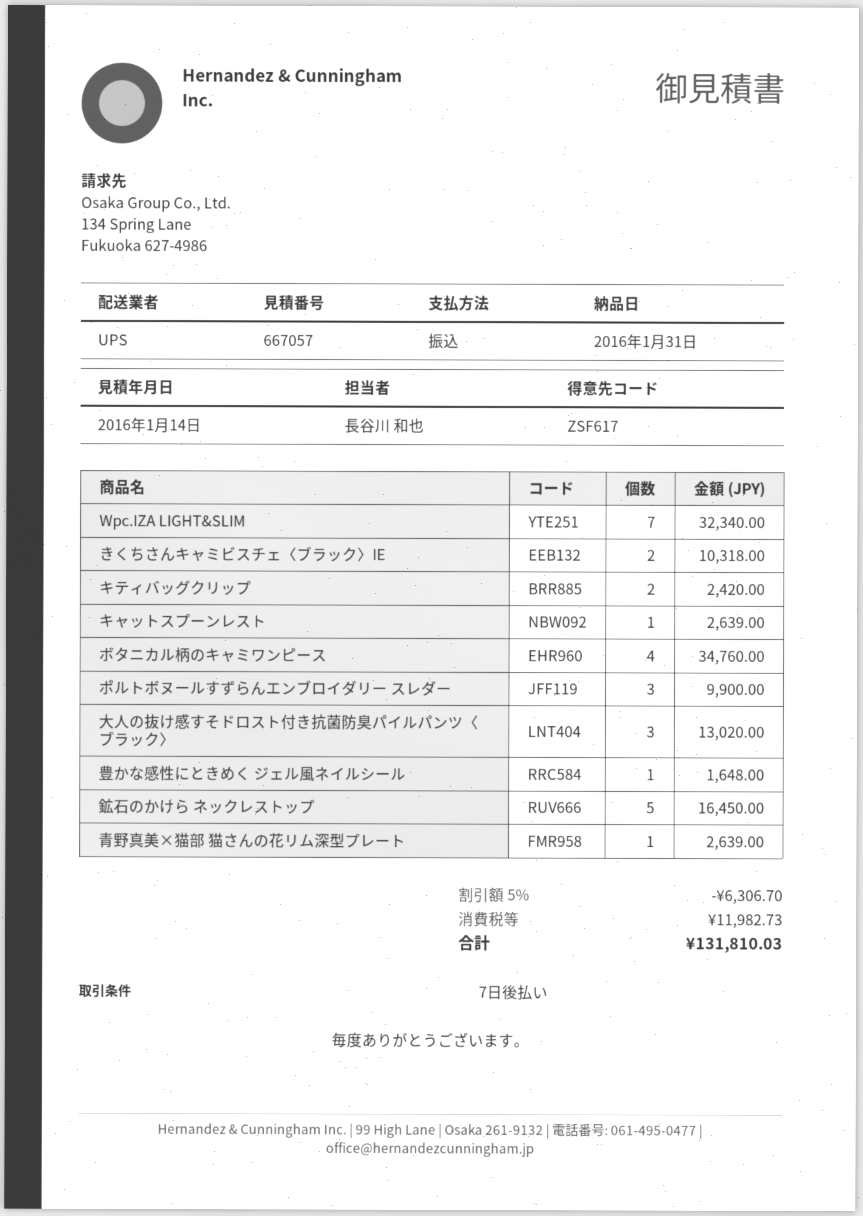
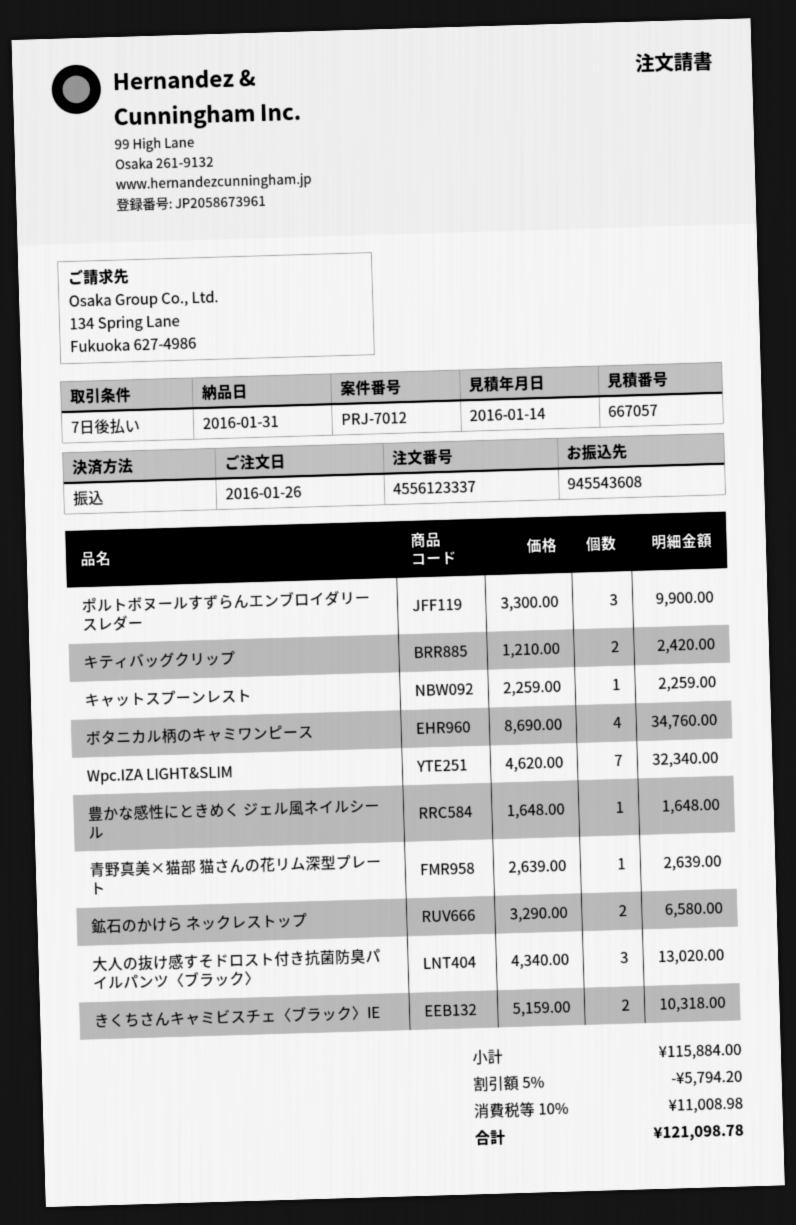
キャットスプーンレスト: 1 for 2639.00 -> 1 for 2259.00
鉱石のかけら ネックレストップ: 5 for 16450.00 -> 2 for 6580.00
discount: 5% = 6306.70 -> 5% = 5794.20
tax: 11982.73 -> 11008.98
total: 131810.03 -> 121098.78

